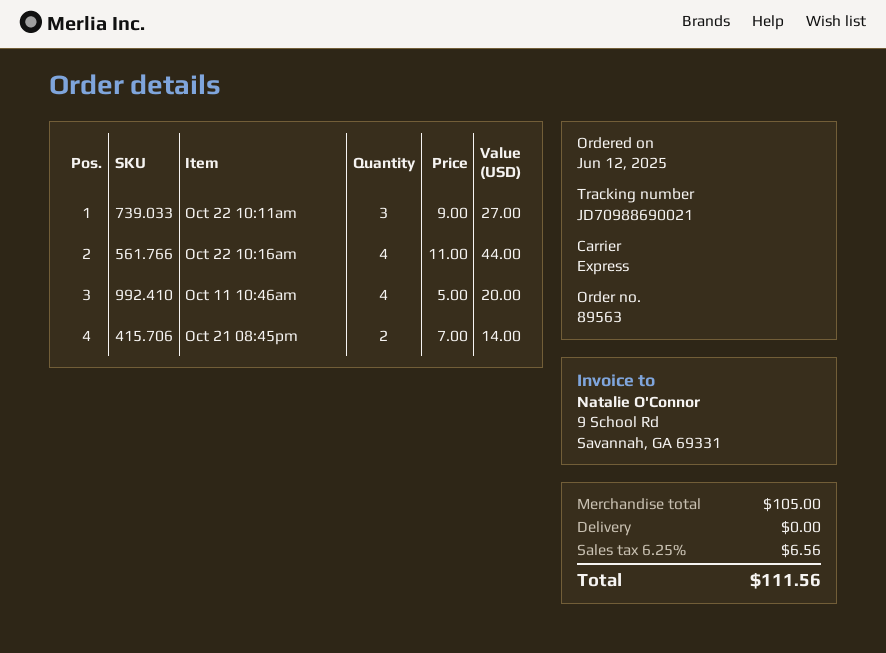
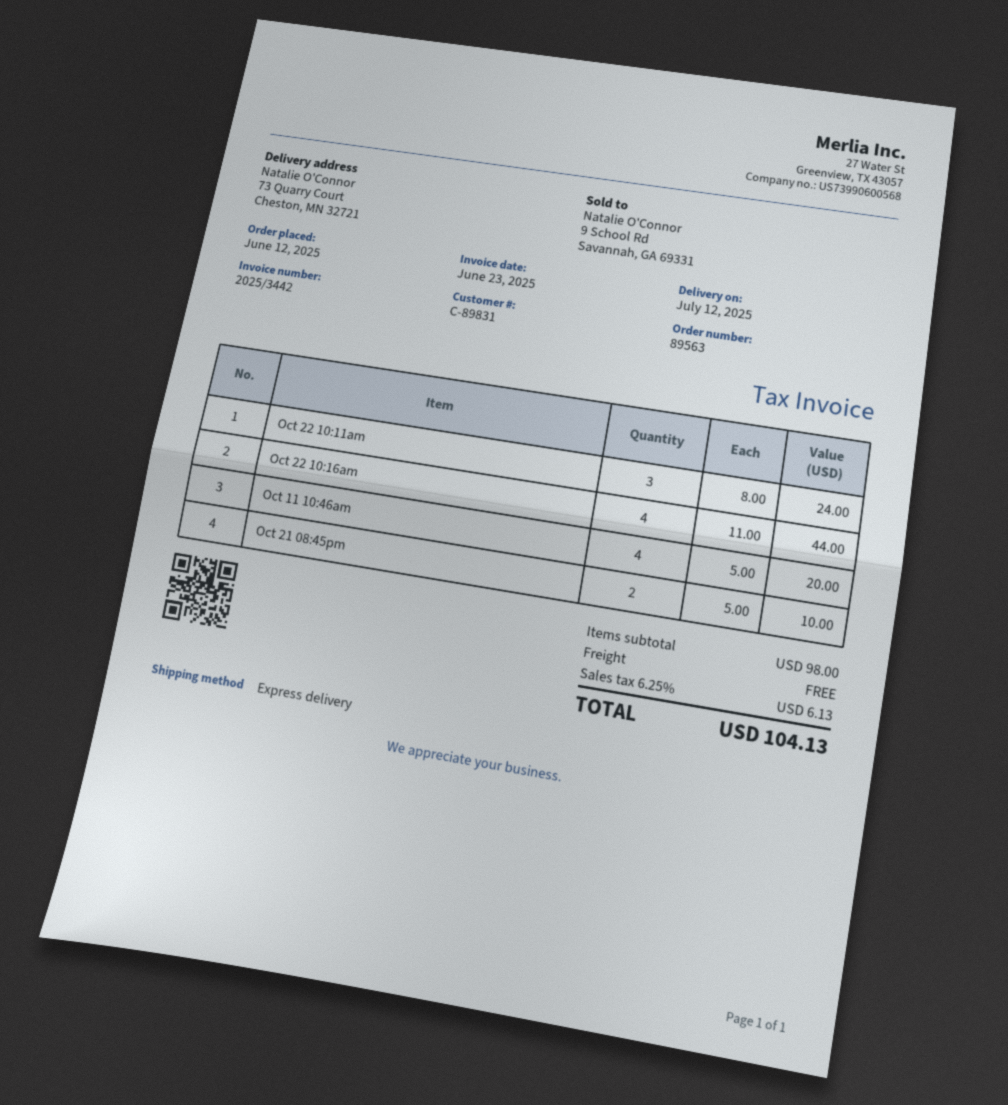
Oct 22 10:11am: 3 x 9.00 = 27.00 -> 3 x 8.00 = 24.00
Oct 21 08:45pm: 2 x 7.00 = 14.00 -> 2 x 5.00 = 10.00
subtotal: 105.00 -> 98.00
tax: 6.25% = 6.56 -> 6.25% = 6.13
total: 111.56 -> 104.13

